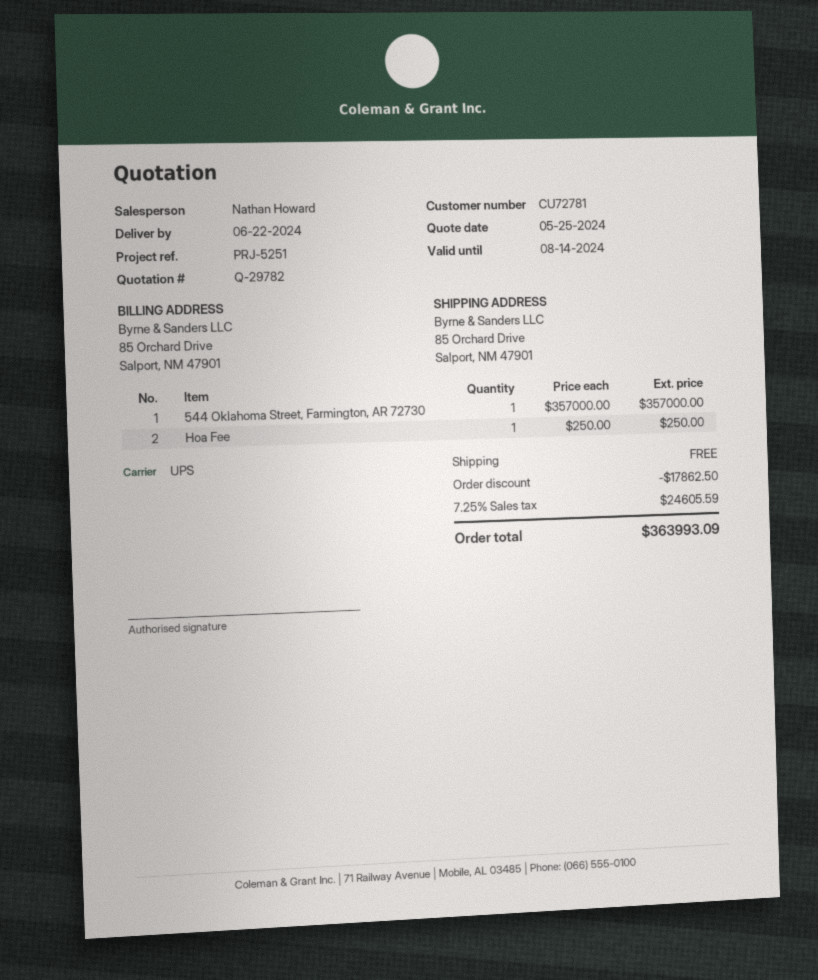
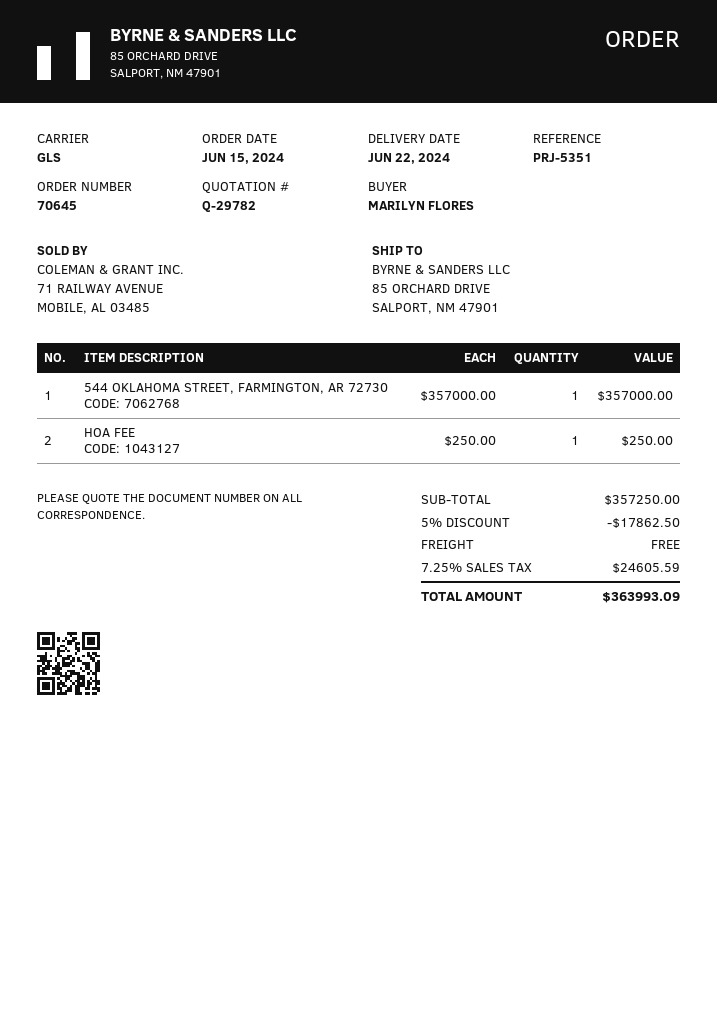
reference: PRJ-5251 -> PRJ-5351
shipping method: UPS -> GLS

